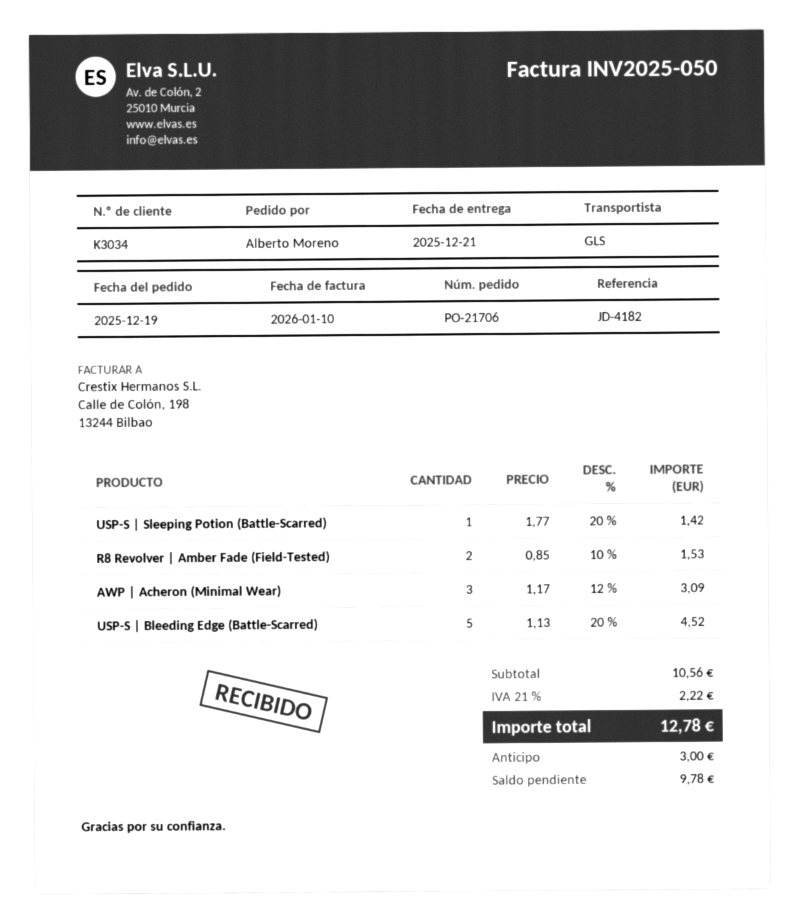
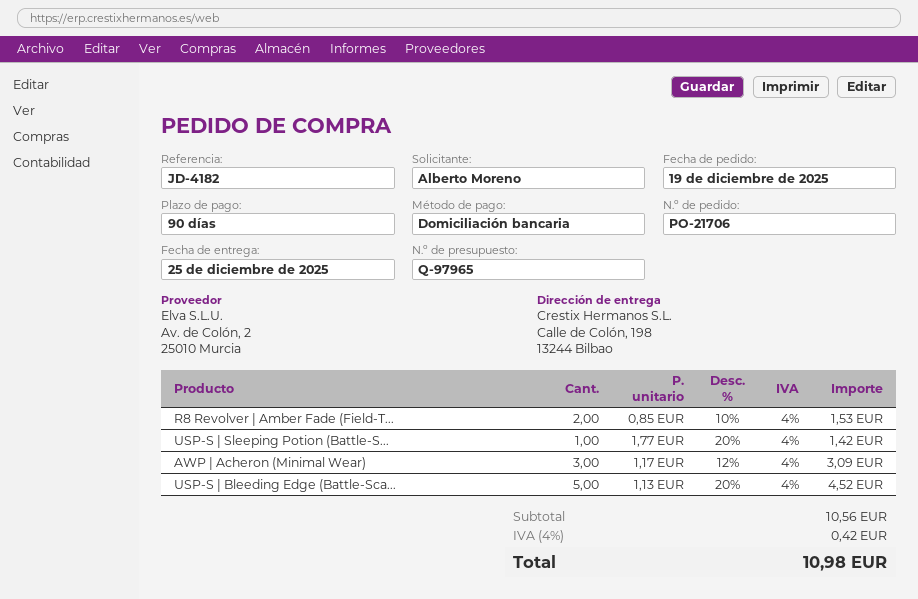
delivery date: 2025-12-21 -> 2025-12-25
tax: 21% = 2.22 -> 4% = 0.42
total: 12.78 -> 10.98

